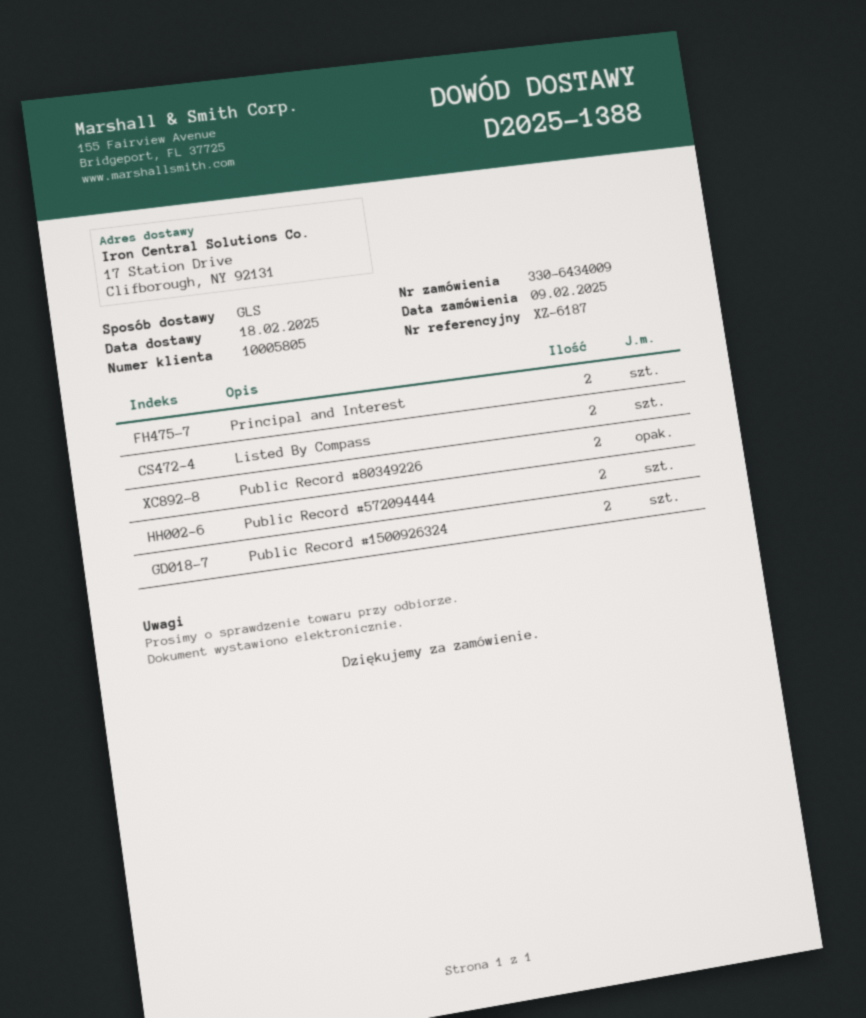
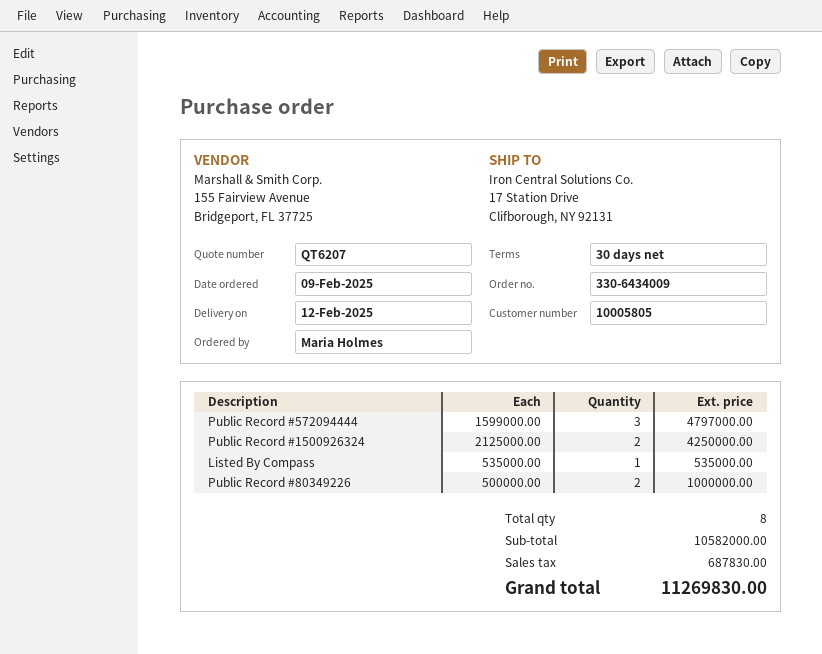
delivery date: 2025-02-18 -> 2025-02-12
Principal and Interest: 2 -> none
Listed By Compass: 2 -> 1
Public Record #572094444: 2 -> 3

